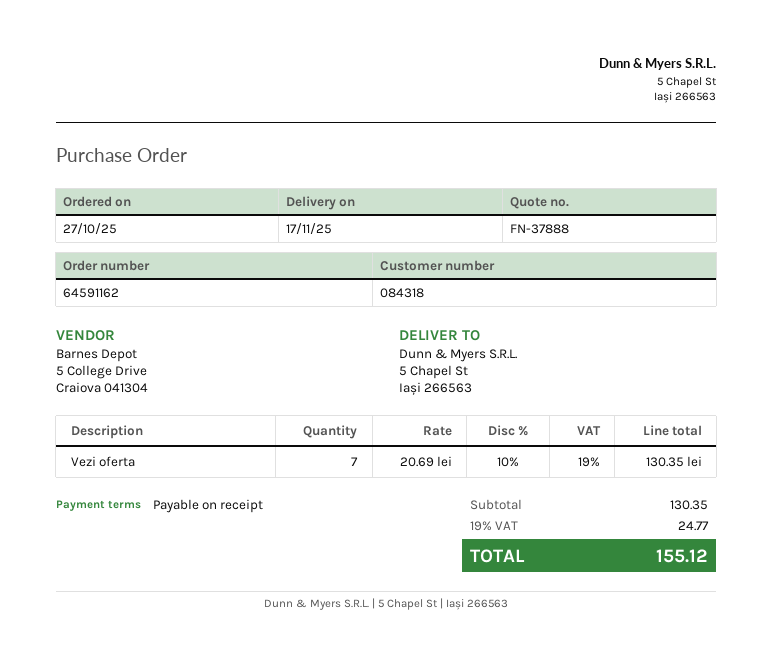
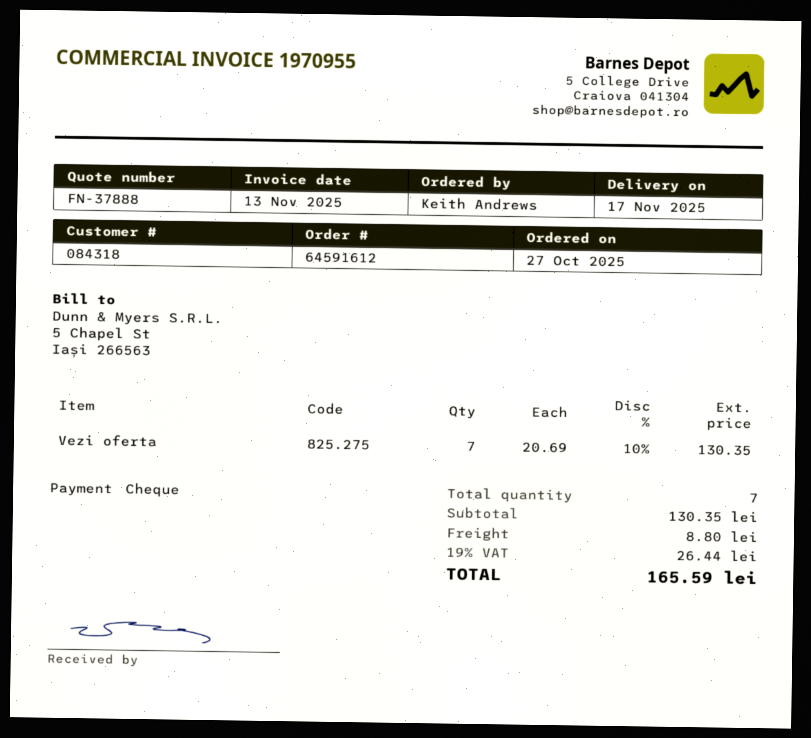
order number: 64591162 -> 64591612
shipping: none -> 8.80
tax: 19% = 24.77 -> 19% = 26.44
total: 155.12 -> 165.59

